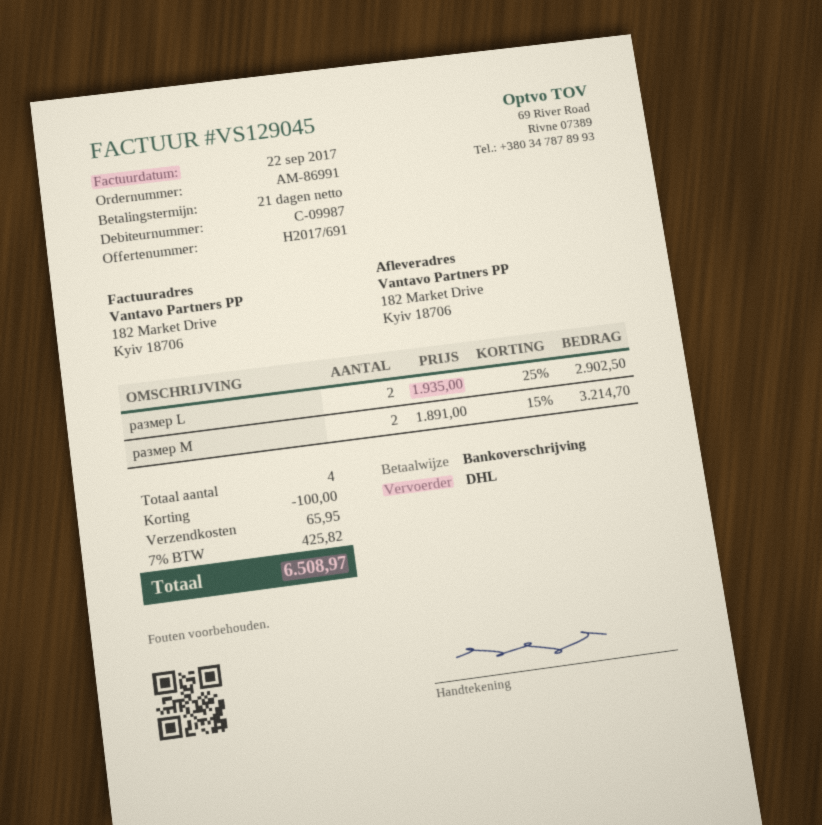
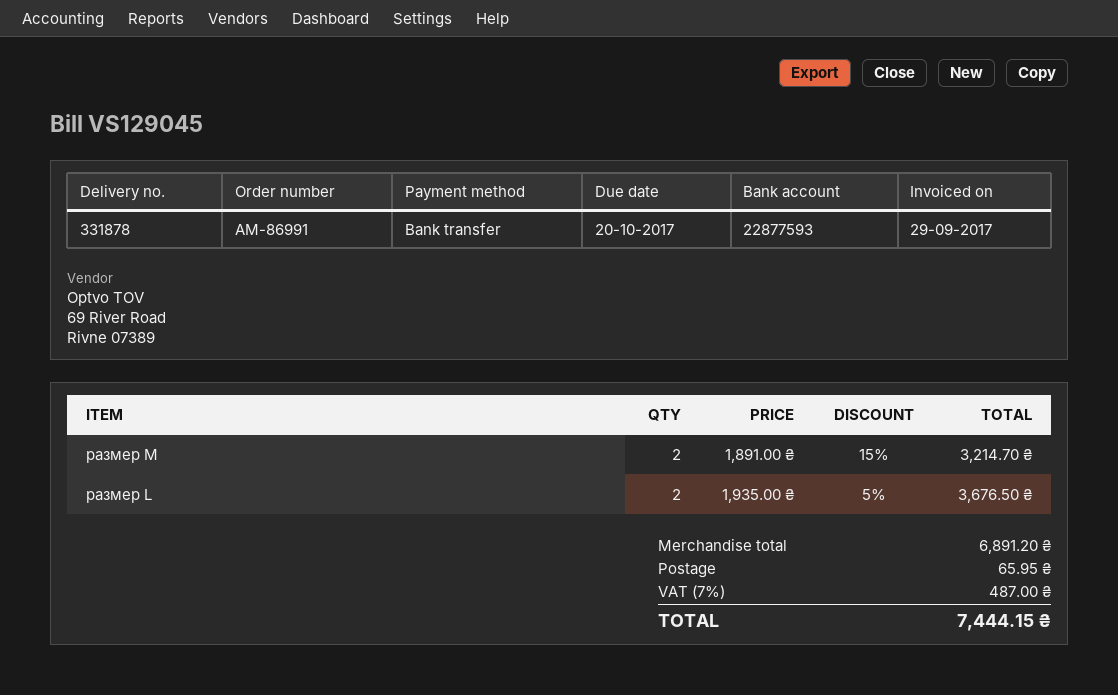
invoice date: 2017-09-22 -> 2017-09-29
размер L: 2 x 1935.00 - 25% = 2902.50 -> 2 x 1935.00 - 5% = 3676.50
discount: 100.00 -> none
tax: 7% = 425.82 -> 7% = 487.00
total: 6508.97 -> 7444.15

